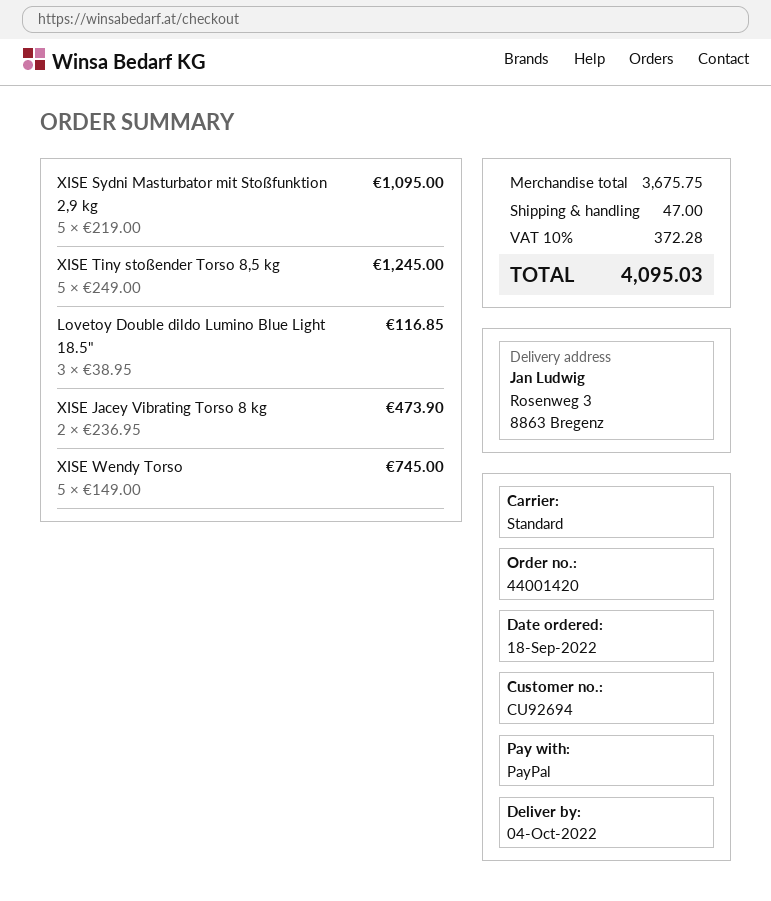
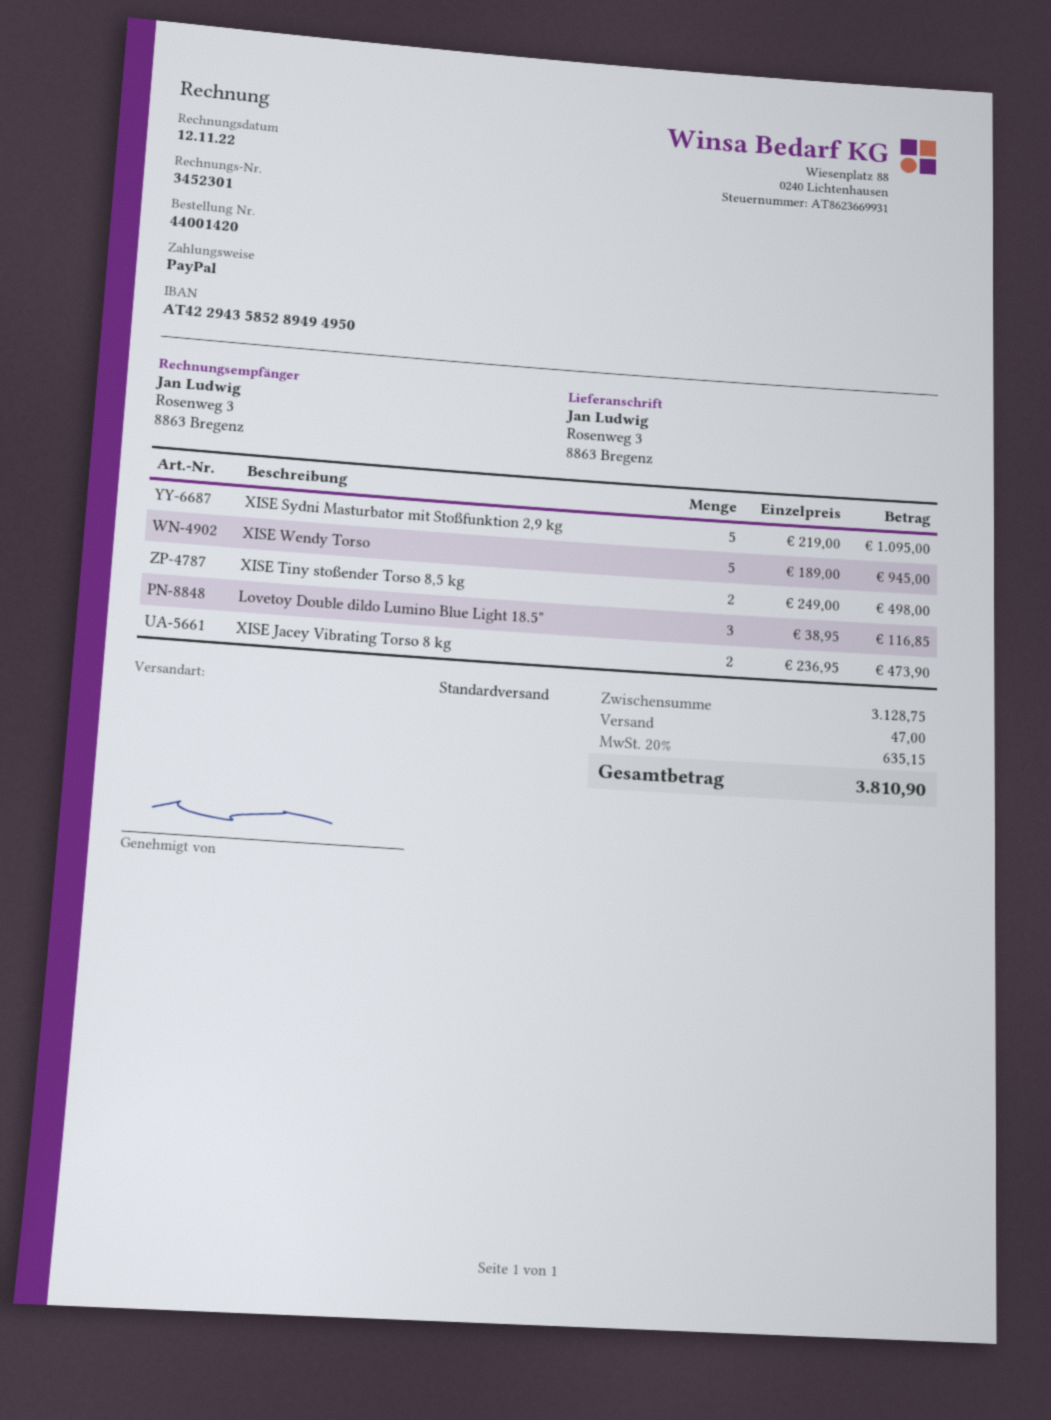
XISE Tiny stoßender Torso 8,5 kg: 5 x 249.00 = 1245.00 -> 2 x 249.00 = 498.00
XISE Wendy Torso: 5 x 149.00 = 745.00 -> 5 x 189.00 = 945.00
subtotal: 3675.75 -> 3128.75
tax: 10% = 372.28 -> 20% = 635.15
total: 4095.03 -> 3810.90

